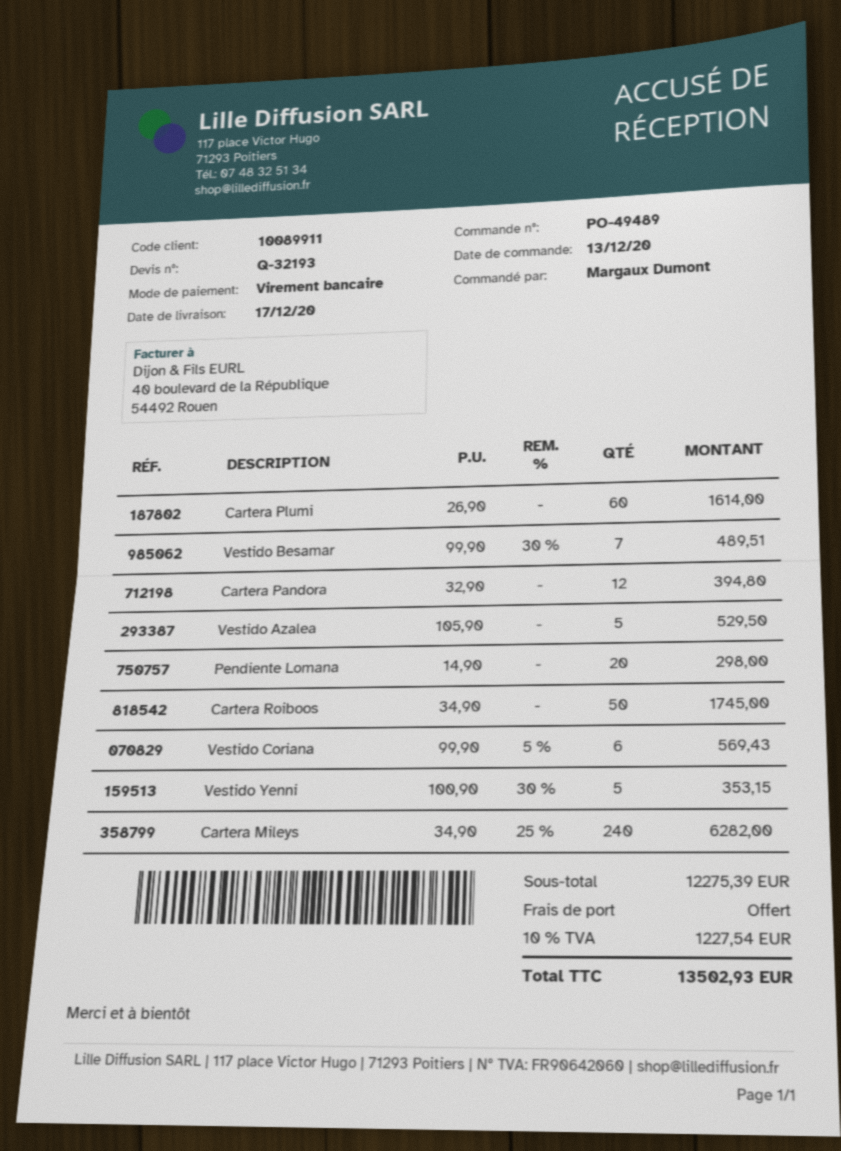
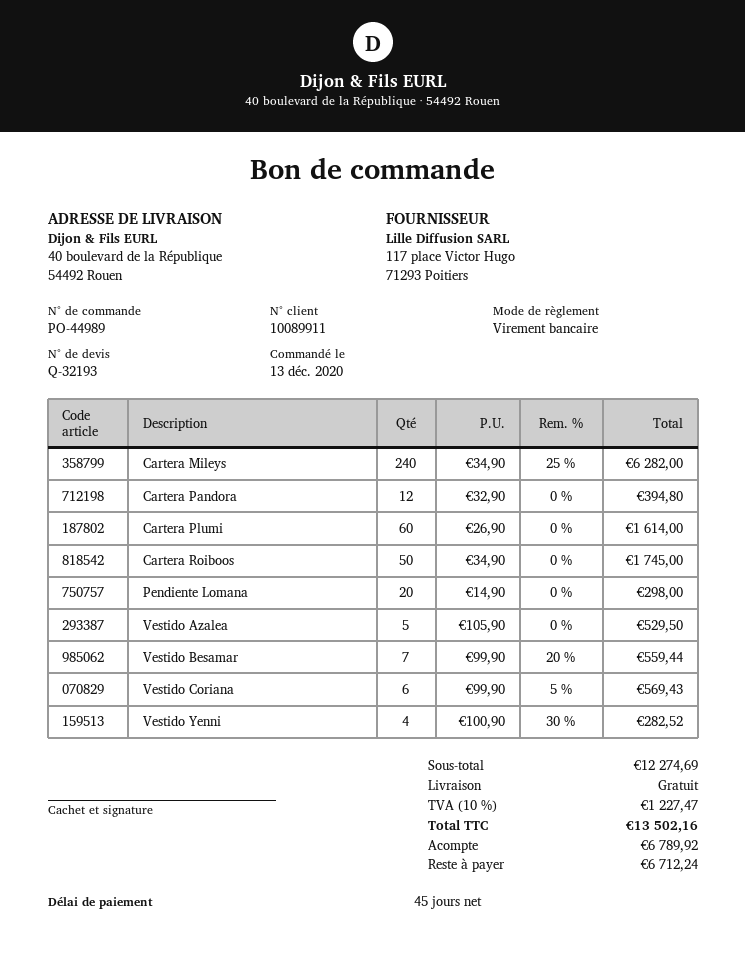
order number: PO-49489 -> PO-44989
Vestido Besamar: 7 x 99.90 - 30% = 489.51 -> 7 x 99.90 - 20% = 559.44
Vestido Yenni: 5 x 100.90 - 30% = 353.15 -> 4 x 100.90 - 30% = 282.52
subtotal: 12275.39 -> 12274.69
tax: 10% = 1227.54 -> 10% = 1227.47
total: 13502.93 -> 13502.16

